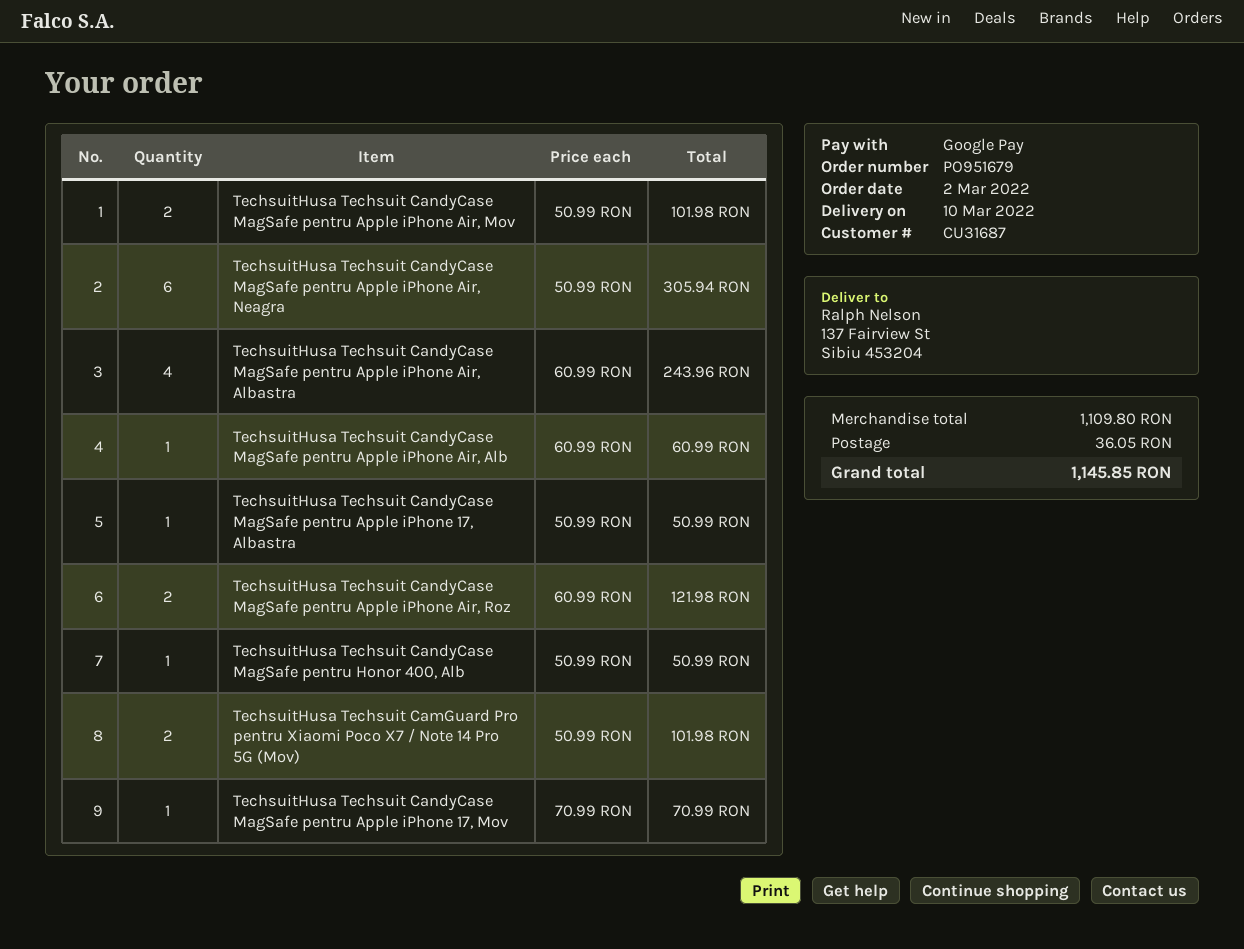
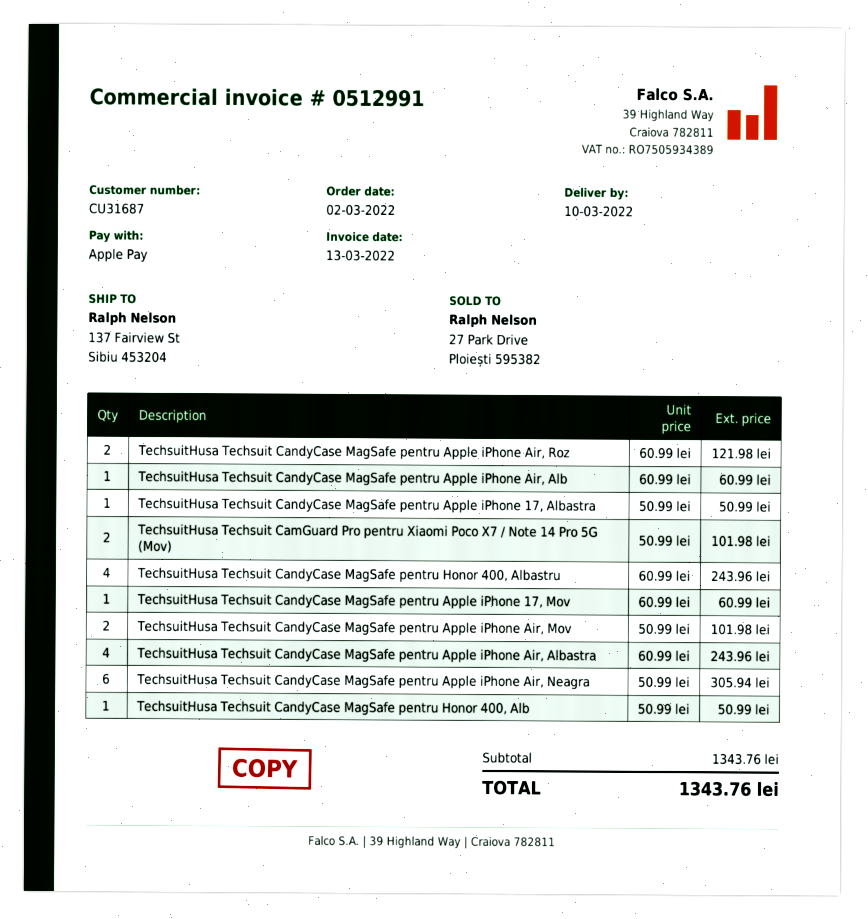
payment method: Google Pay -> Apple Pay
TechsuitHusa Techsuit CandyCase MagSafe pentru Apple iPhone 17, Mov: 1 x 70.99 = 70.99 -> 1 x 60.99 = 60.99
TechsuitHusa Techsuit CandyCase MagSafe pentru Honor 400, Albastru: none -> 4 x 60.99 = 243.96
subtotal: 1109.80 -> 1343.76
shipping: 36.05 -> none
total: 1145.85 -> 1343.76

